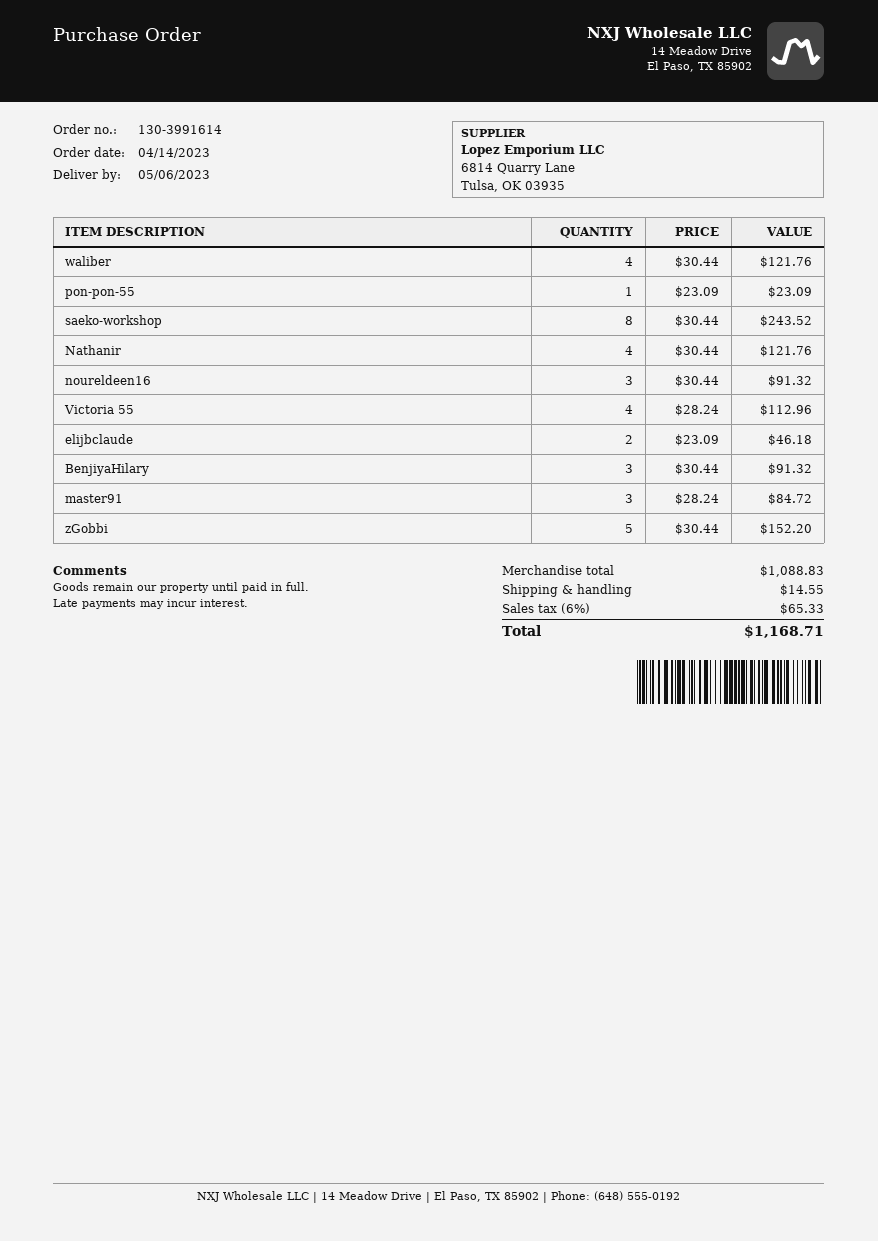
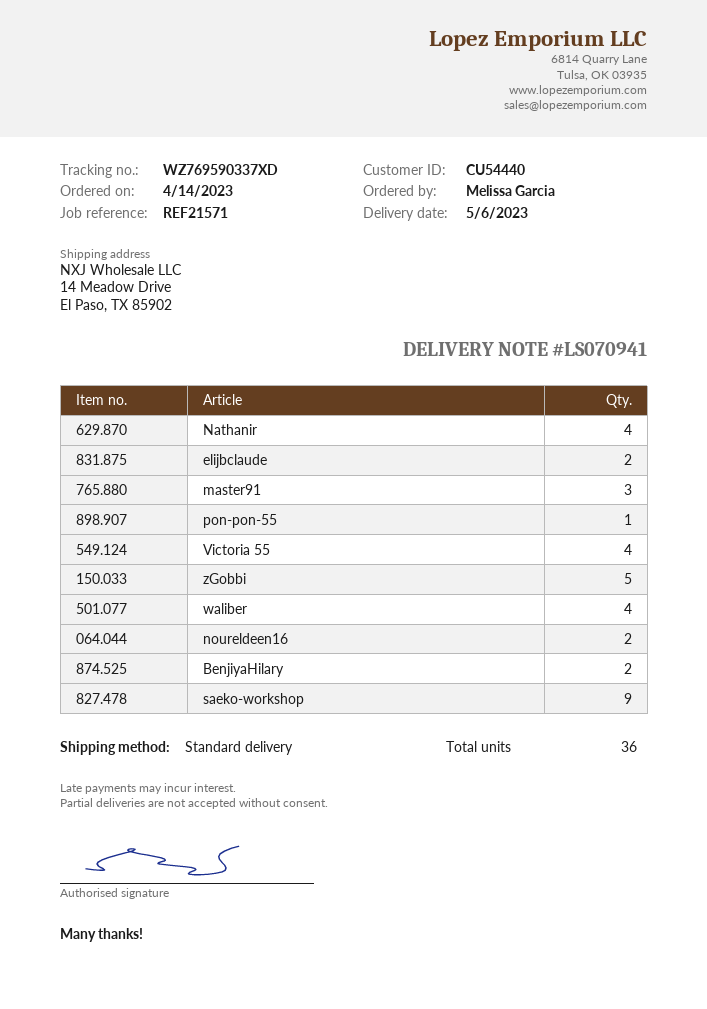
saeko-workshop: 8 -> 9
noureldeen16: 3 -> 2
BenjiyaHilary: 3 -> 2

